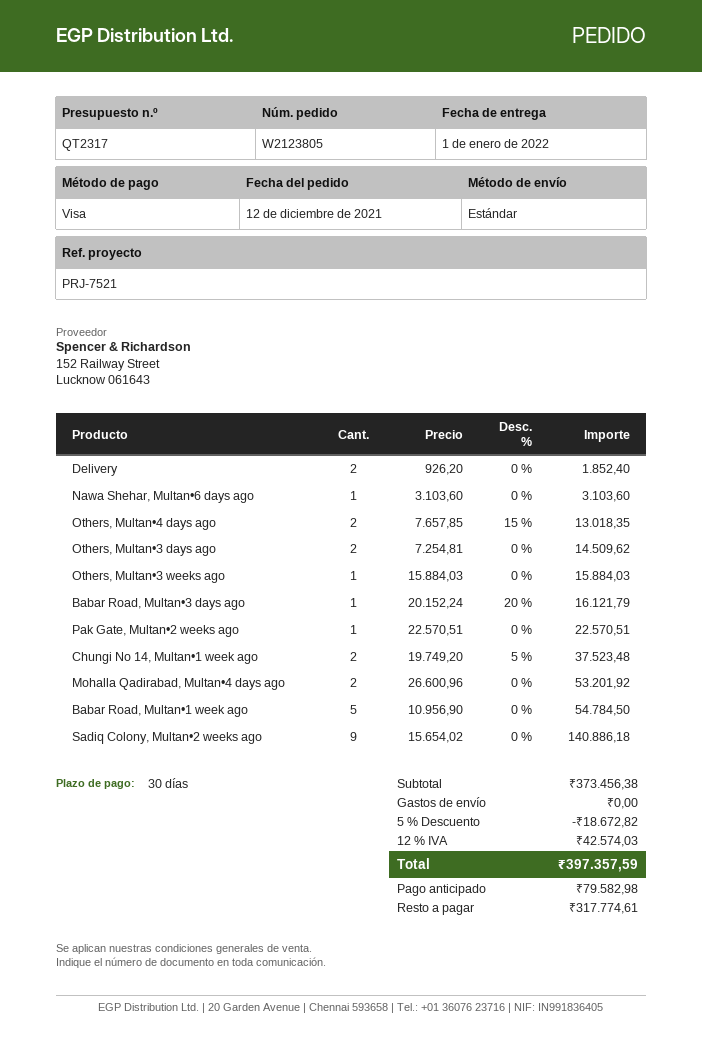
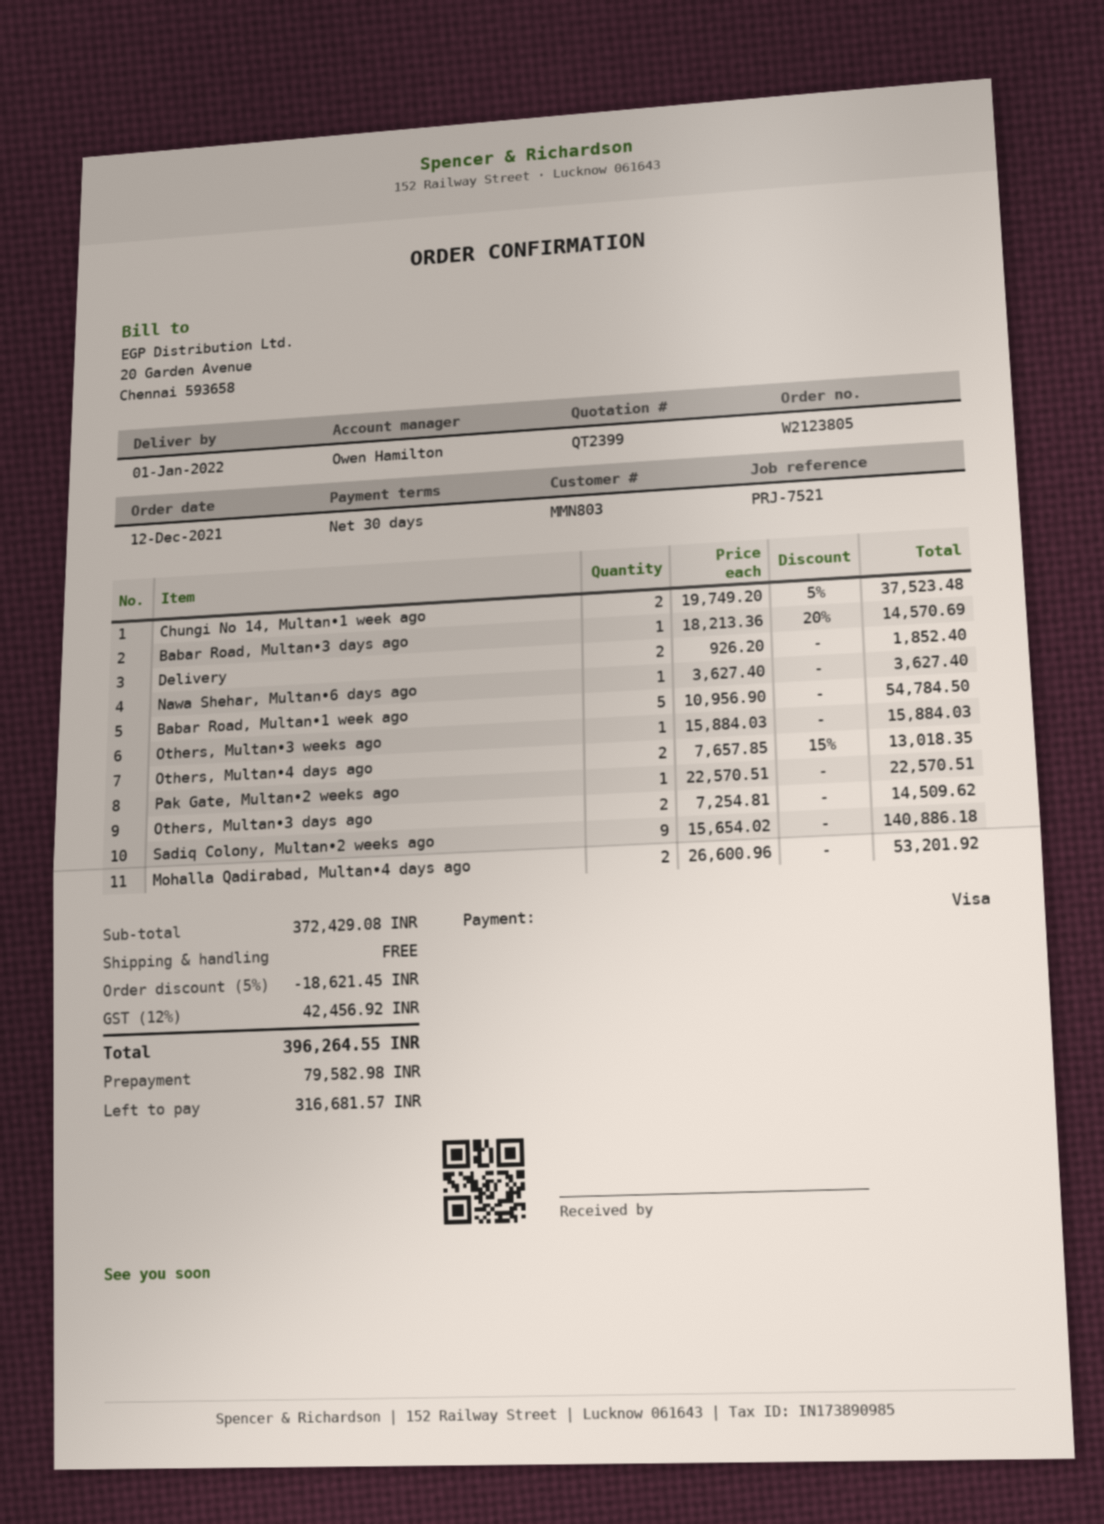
quote number: QT2317 -> QT2399
Nawa Shehar, Multan•6 days ago: 1 x 3103.60 = 3103.60 -> 1 x 3627.40 = 3627.40
Babar Road, Multan•3 days ago: 1 x 20152.24 - 20% = 16121.79 -> 1 x 18213.36 - 20% = 14570.69
subtotal: 373456.38 -> 372429.08
discount: 5% = 18672.82 -> 5% = 18621.45
tax: 12% = 42574.03 -> 12% = 42456.92
total: 397357.59 -> 396264.55
balance: 317774.61 -> 316681.57

